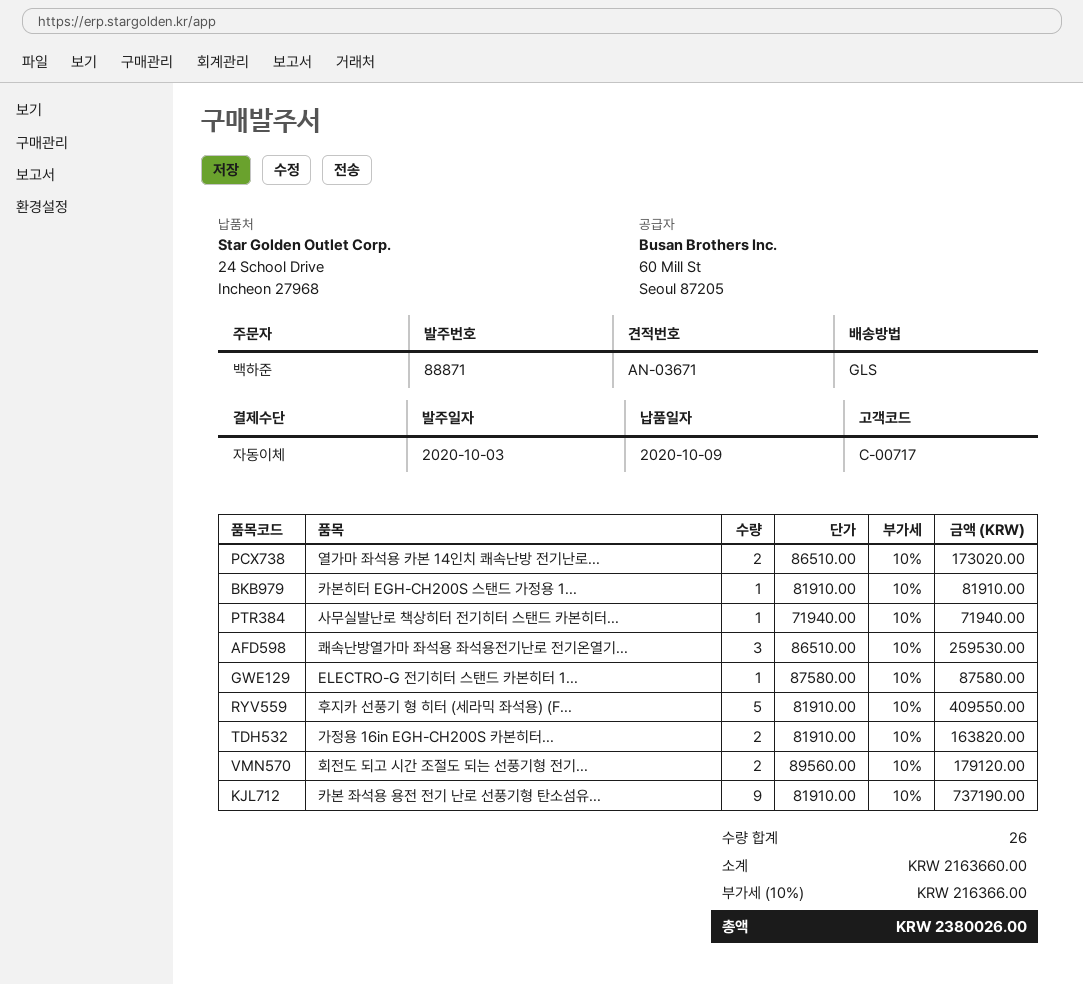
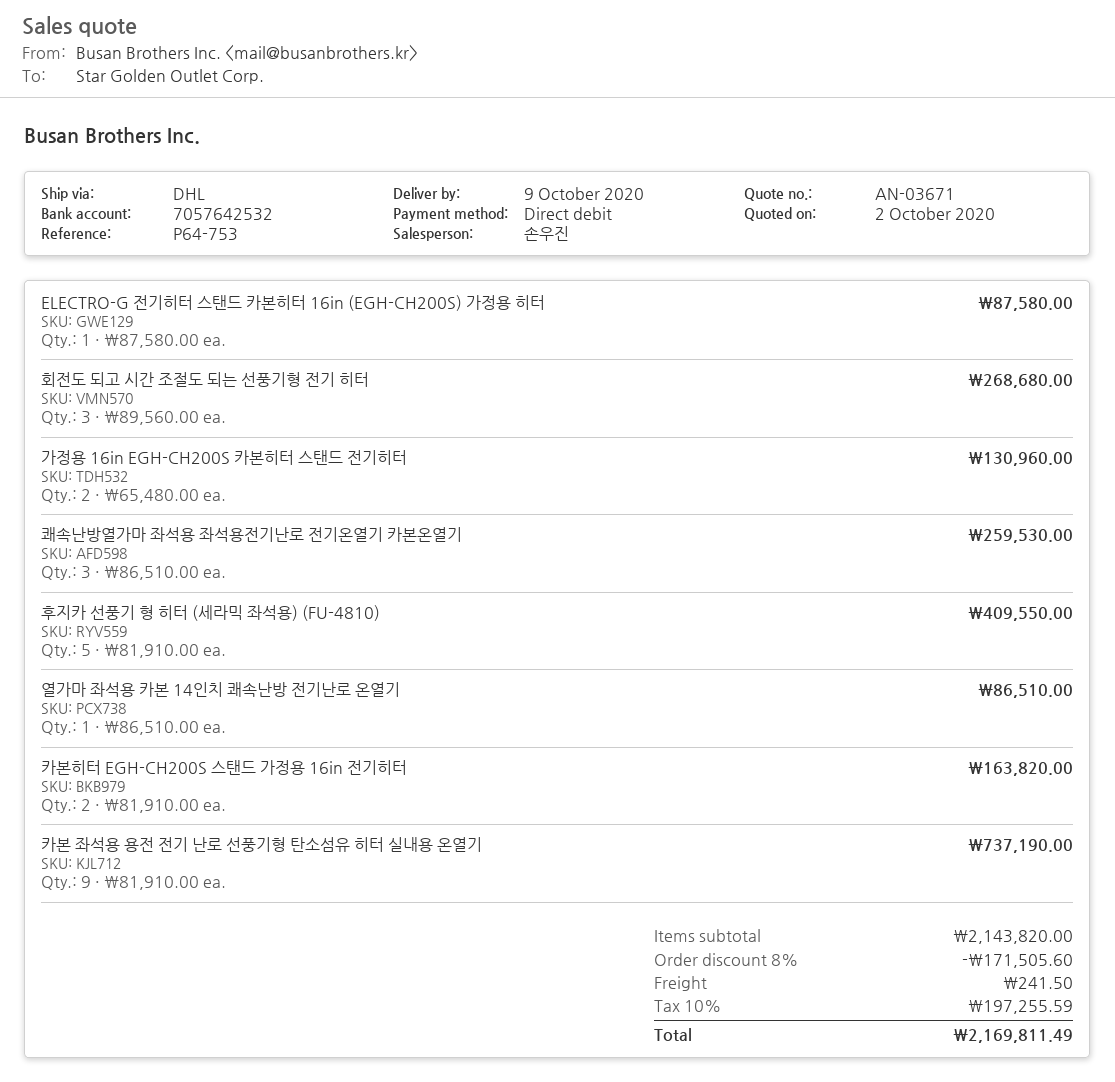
shipping method: GLS -> DHL
열가마 좌석용 카본 14인치 쾌속난방 전기난로...: 2 x 86510.00 = 173020.00 -> 1 x 86510.00 = 86510.00
카본히터 EGH-CH200S 스탠드 가정용 1...: 1 x 81910.00 = 81910.00 -> 2 x 81910.00 = 163820.00
사무실발난로 책상히터 전기히터 스탠드 카본히터...: 1 x 71940.00 = 71940.00 -> none
가정용 16in EGH-CH200S 카본히터...: 2 x 81910.00 = 163820.00 -> 2 x 65480.00 = 130960.00
회전도 되고 시간 조절도 되는 선풍기형 전기...: 2 x 89560.00 = 179120.00 -> 3 x 89560.00 = 268680.00
subtotal: 2163660.00 -> 2143820.00
discount: none -> 8% = 171505.60
shipping: none -> 241.50
tax: 10% = 216366.00 -> 10% = 197255.59
total: 2380026.00 -> 2169811.49

